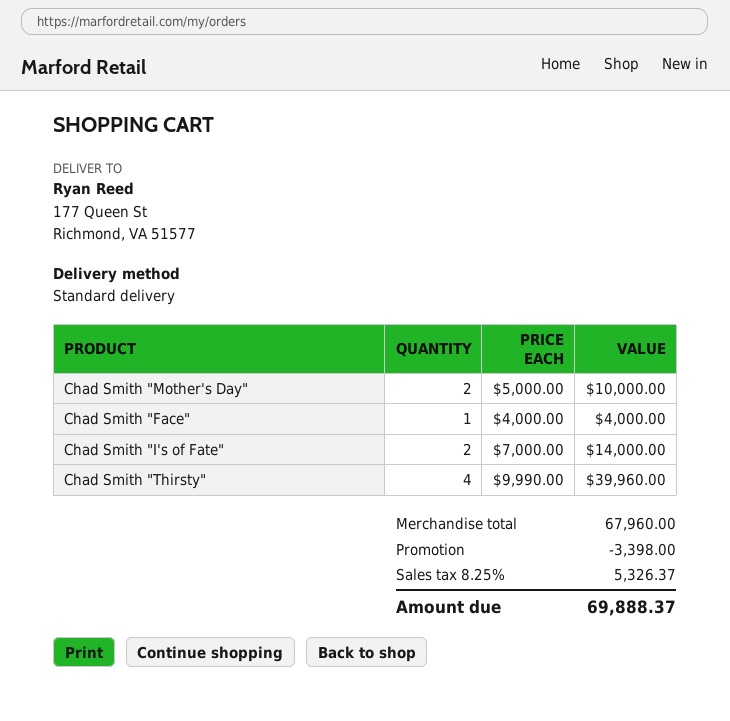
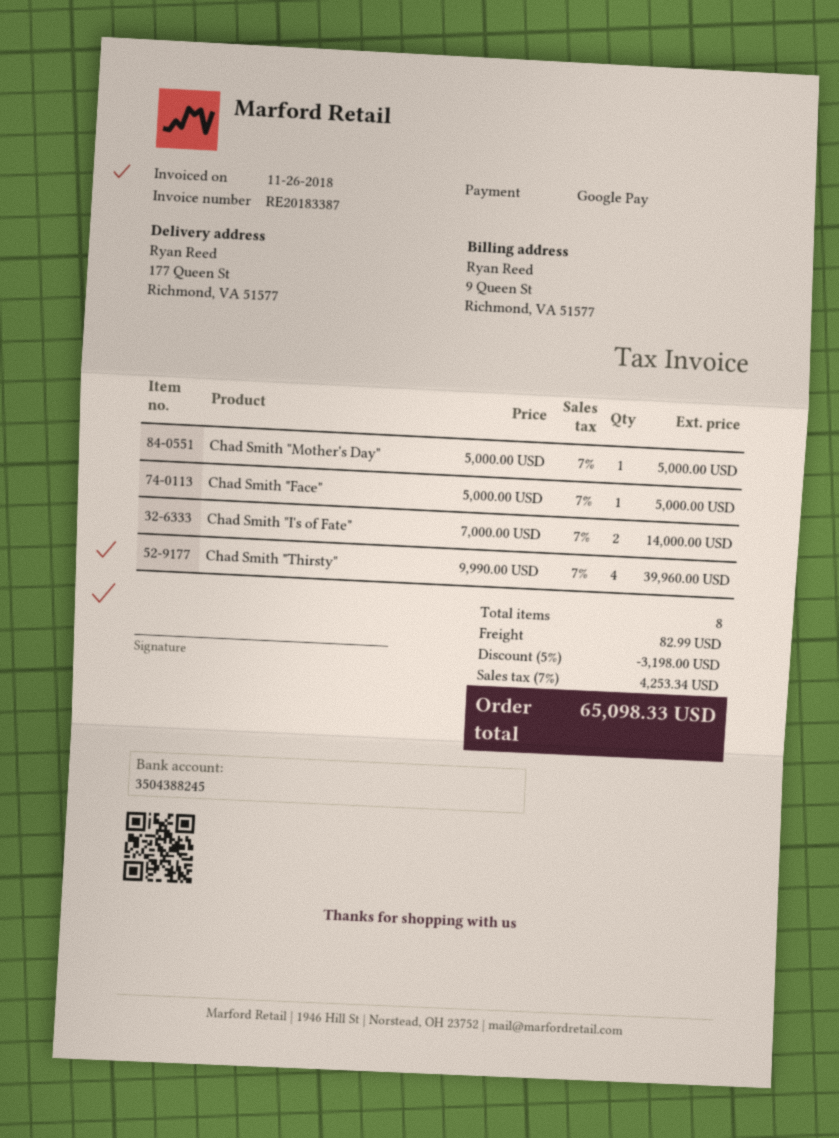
Chad Smith "Mother's Day": 2 x 5000.00 = 10000.00 -> 1 x 5000.00 = 5000.00
Chad Smith "Face": 1 x 4000.00 = 4000.00 -> 1 x 5000.00 = 5000.00
discount: 3398.00 -> 3198.00
shipping: none -> 82.99
tax: 8.25% = 5326.37 -> 7% = 4253.34
total: 69888.37 -> 65098.33

